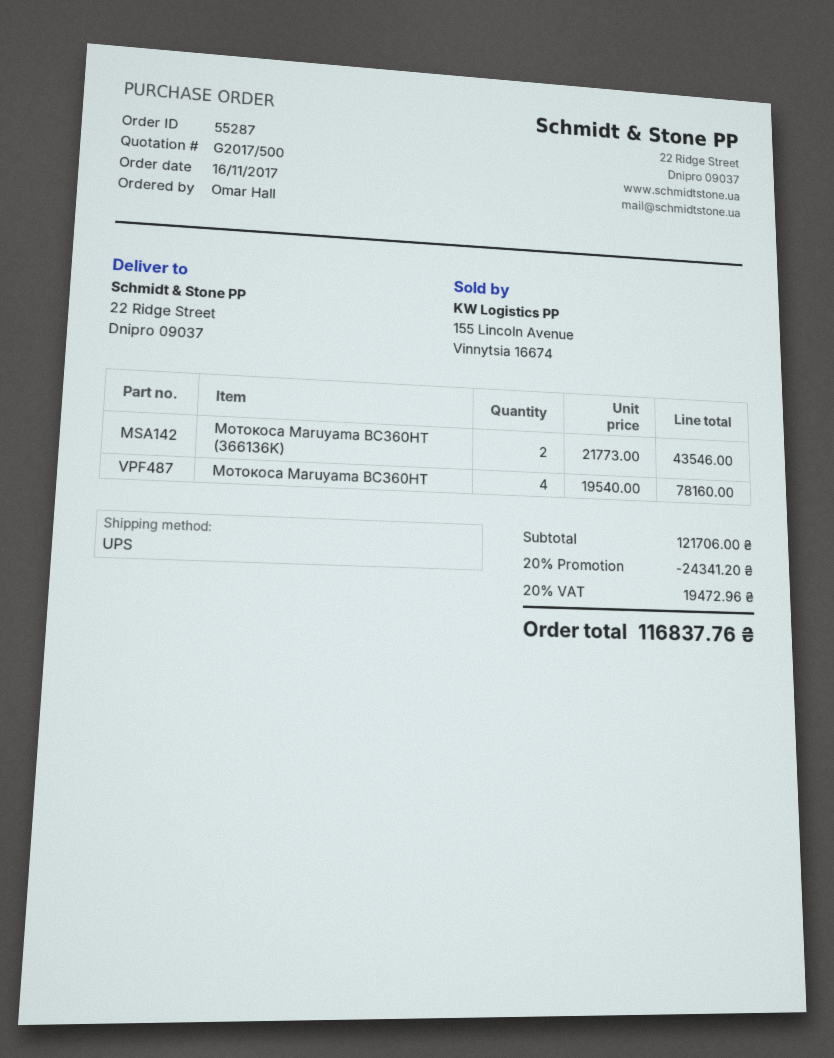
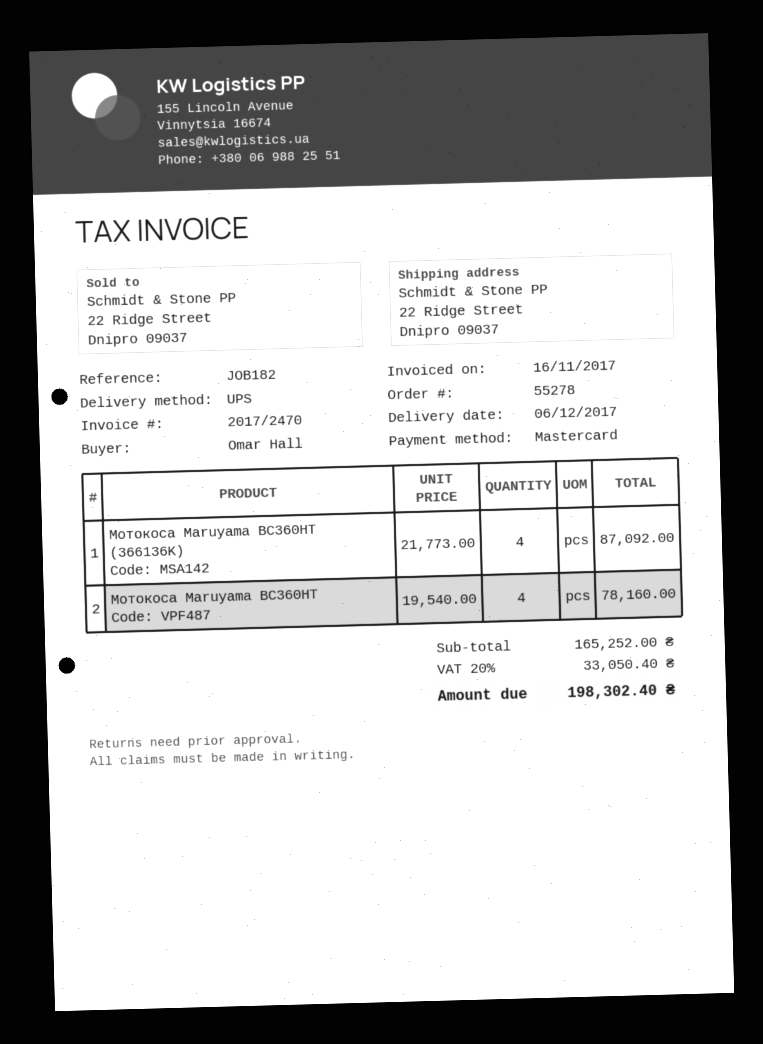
order number: 55287 -> 55278
Мотокоса Maruyama BC360HT (366136K): 2 x 21773.00 = 43546.00 -> 4 x 21773.00 = 87092.00
subtotal: 121706.00 -> 165252.00
discount: 20% = 24341.20 -> none
tax: 20% = 19472.96 -> 20% = 33050.40
total: 116837.76 -> 198302.40

